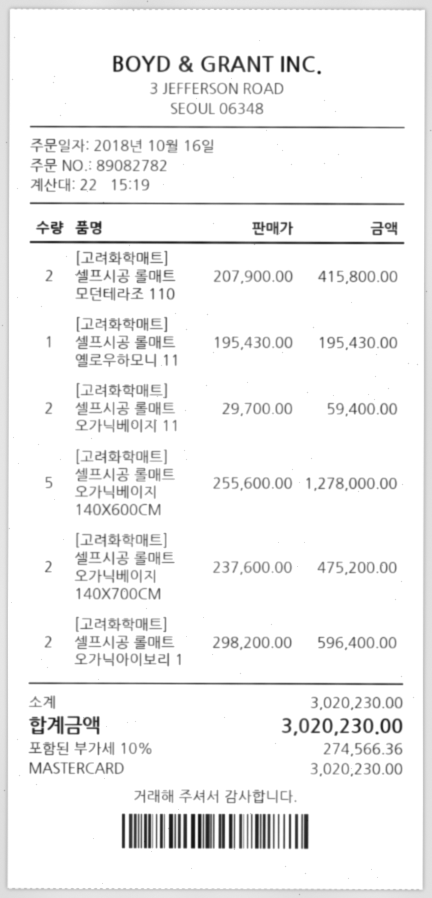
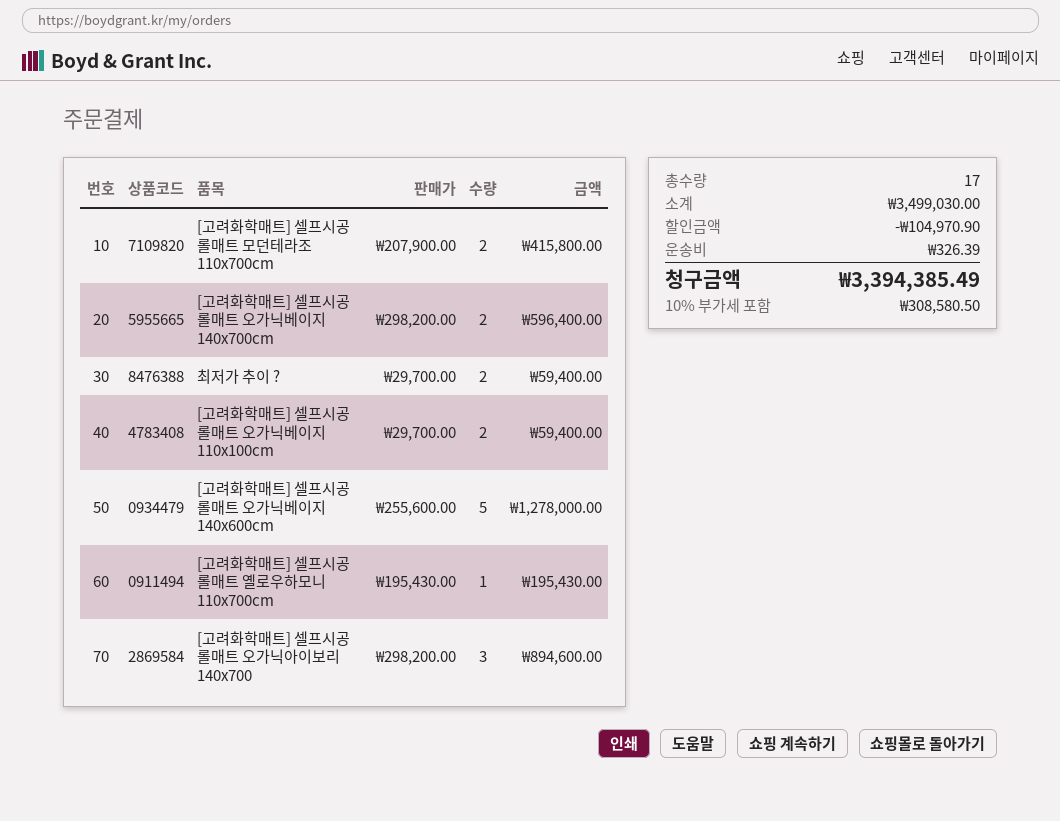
[고려화학매트] 셀프시공 롤매트 오가닉베이지 140X700CM: 2 x 237600.00 = 475200.00 -> 2 x 298200.00 = 596400.00
[고려화학매트] 셀프시공 롤매트 오가닉아이보리 1: 2 x 298200.00 = 596400.00 -> 3 x 298200.00 = 894600.00
최저가 추이 ?: none -> 2 x 29700.00 = 59400.00
subtotal: 3020230.00 -> 3499030.00
discount: none -> 104970.90
shipping: none -> 326.39
tax: 10% = 274566.36 -> 10% = 308580.50
total: 3020230.00 -> 3394385.49

